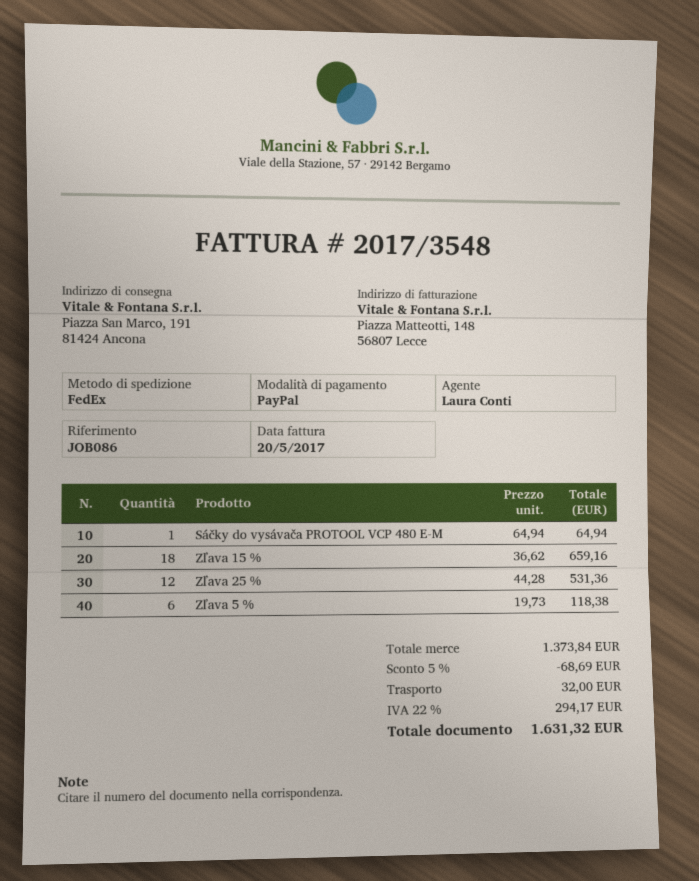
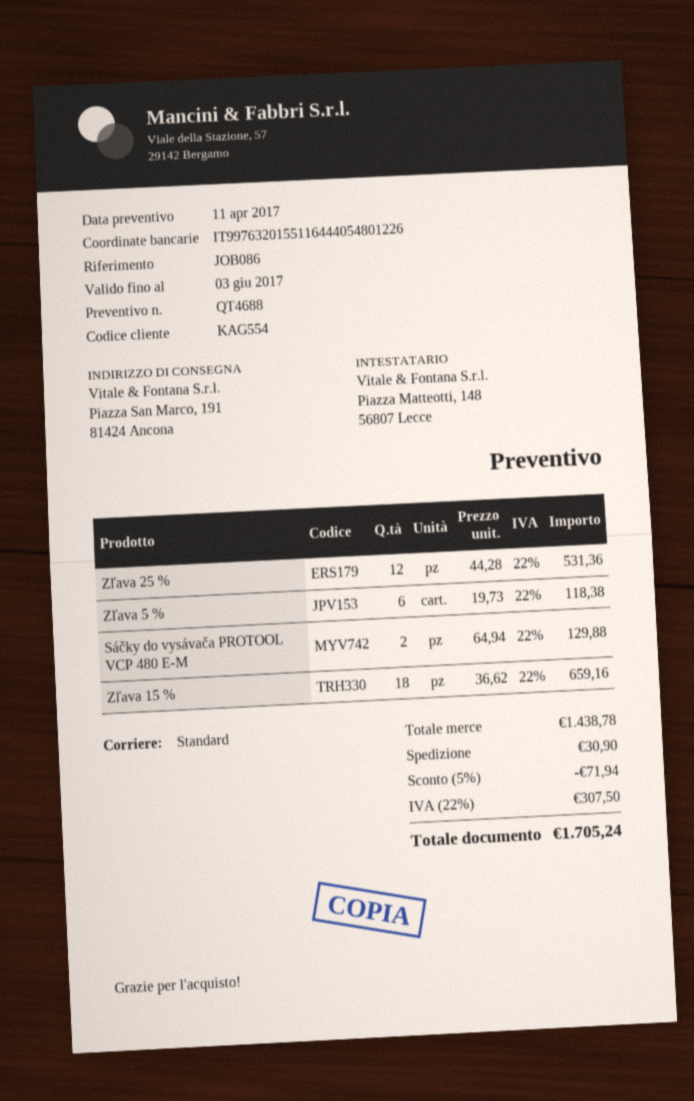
shipping method: FedEx -> standard
Sáčky do vysávača PROTOOL VCP 480 E-M: 1 x 64.94 = 64.94 -> 2 x 64.94 = 129.88
subtotal: 1373.84 -> 1438.78
discount: 5% = 68.69 -> 5% = 71.94
shipping: 32.00 -> 30.90
tax: 22% = 294.17 -> 22% = 307.50
total: 1631.32 -> 1705.24

